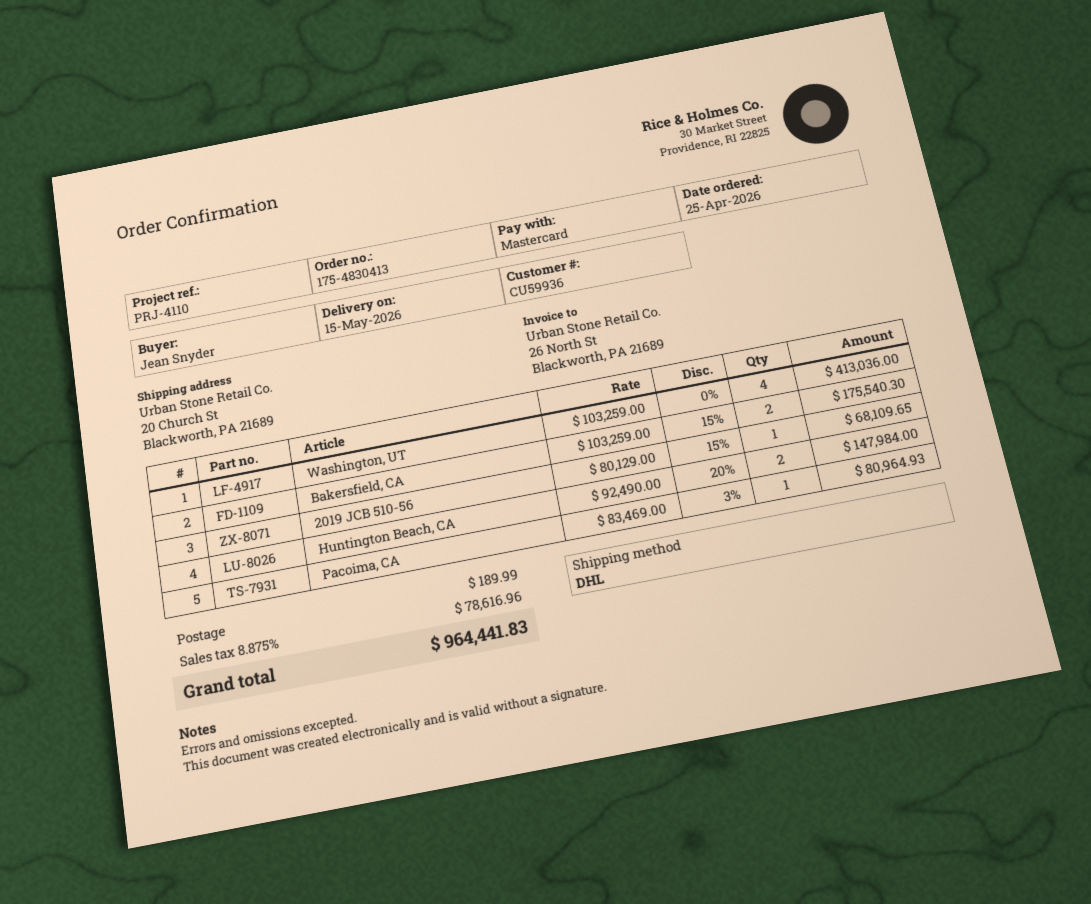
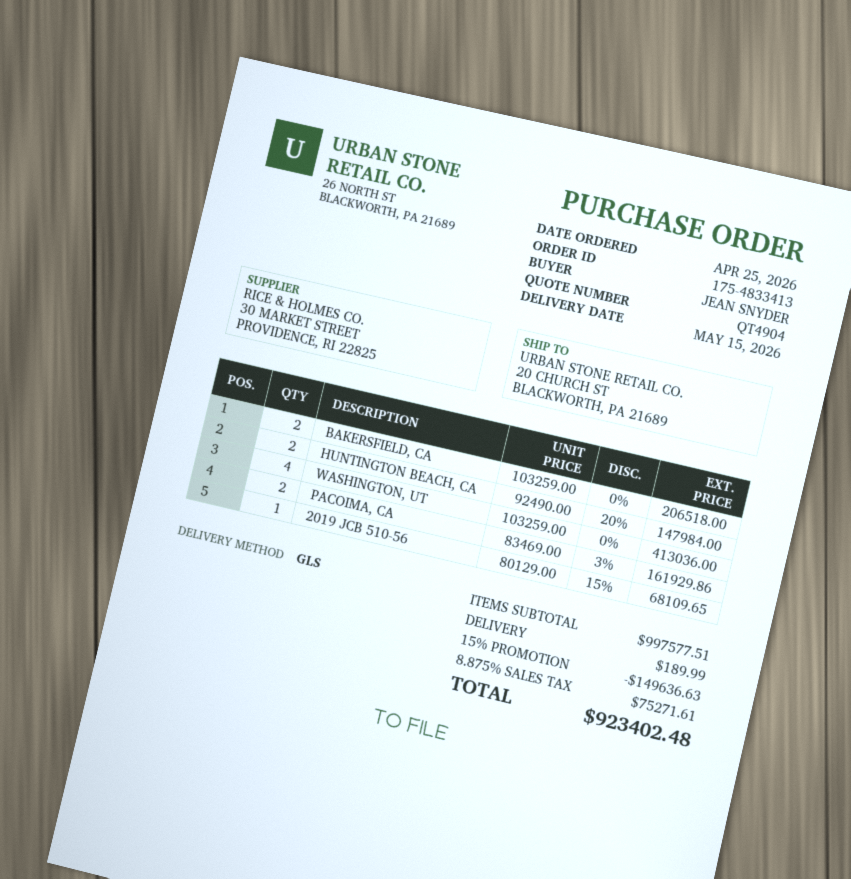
order number: 175-4830413 -> 175-4833413
shipping method: DHL -> GLS
Bakersfield, CA: 2 x 103259.00 - 15% = 175540.30 -> 2 x 103259.00 = 206518.00
Pacoima, CA: 1 x 83469.00 - 3% = 80964.93 -> 2 x 83469.00 - 3% = 161929.86
discount: none -> 15% = 149636.63
tax: 8.875% = 78616.96 -> 8.875% = 75271.61
total: 964441.83 -> 923402.48

